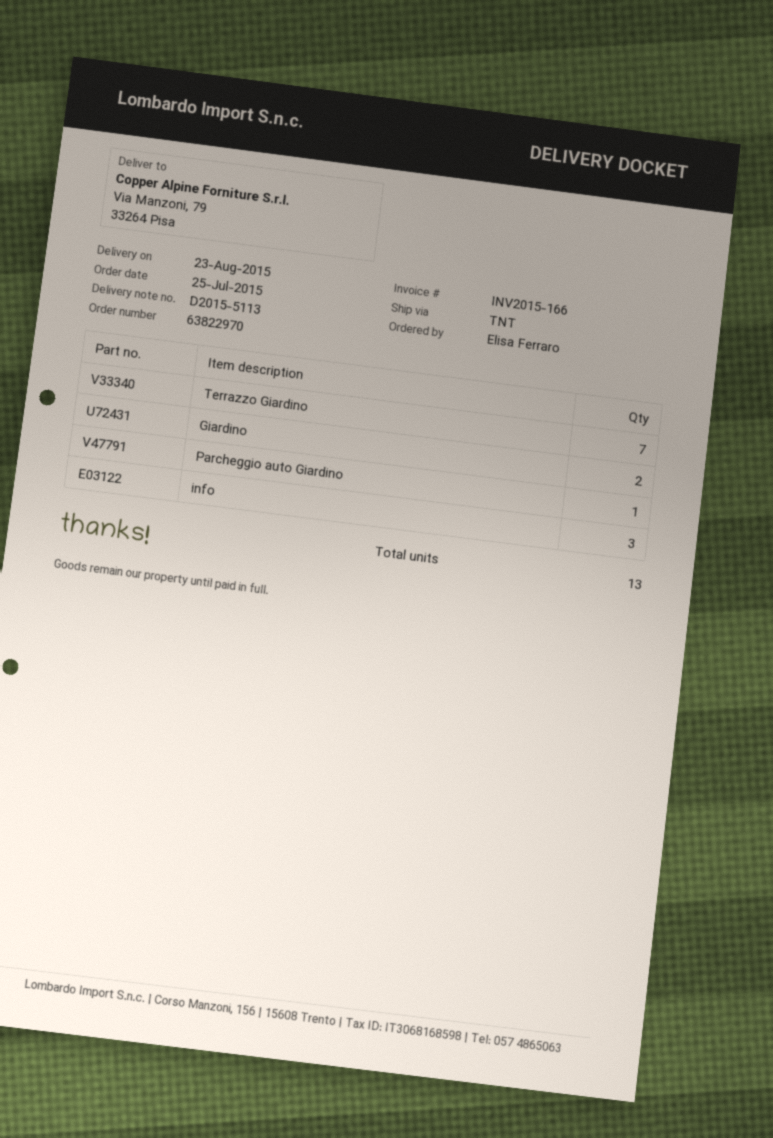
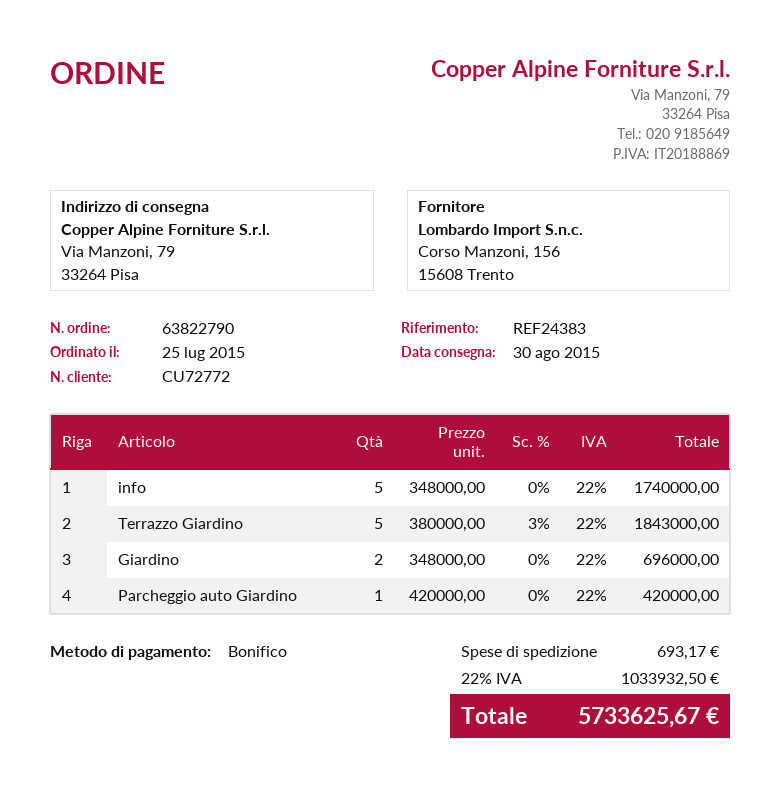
order number: 63822970 -> 63822790
delivery date: 2015-08-23 -> 2015-08-30
Terrazzo Giardino: 7 -> 5
info: 3 -> 5

